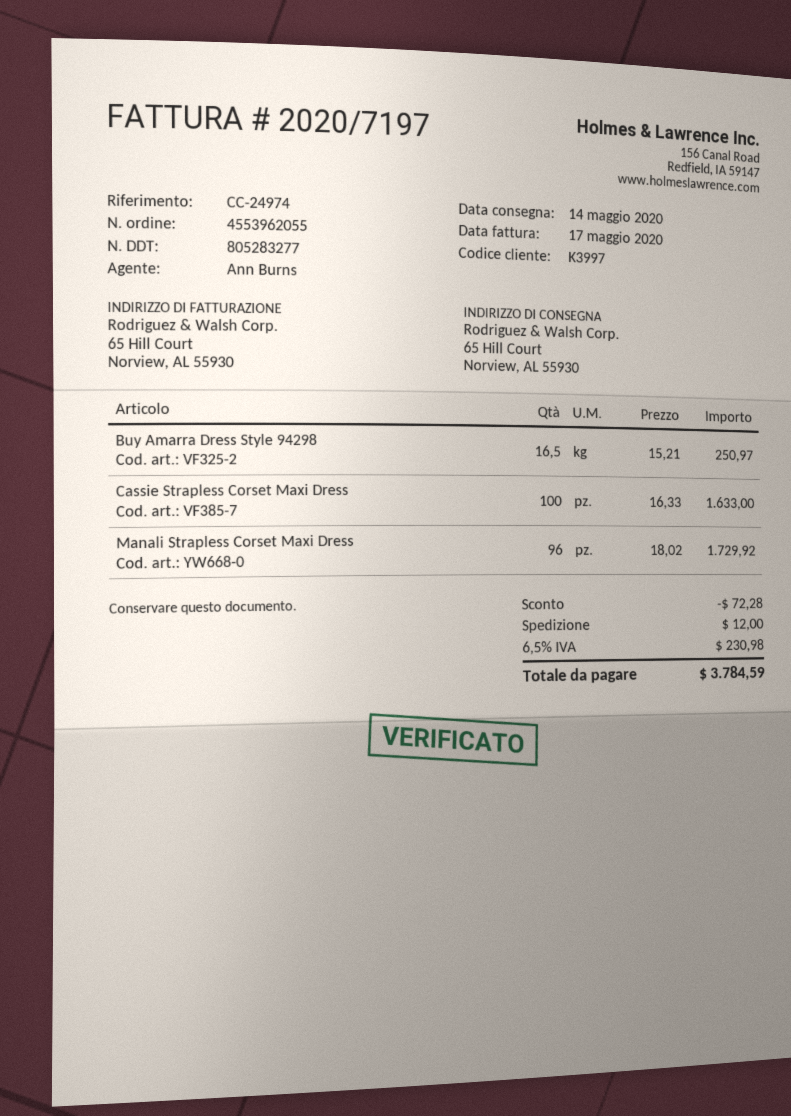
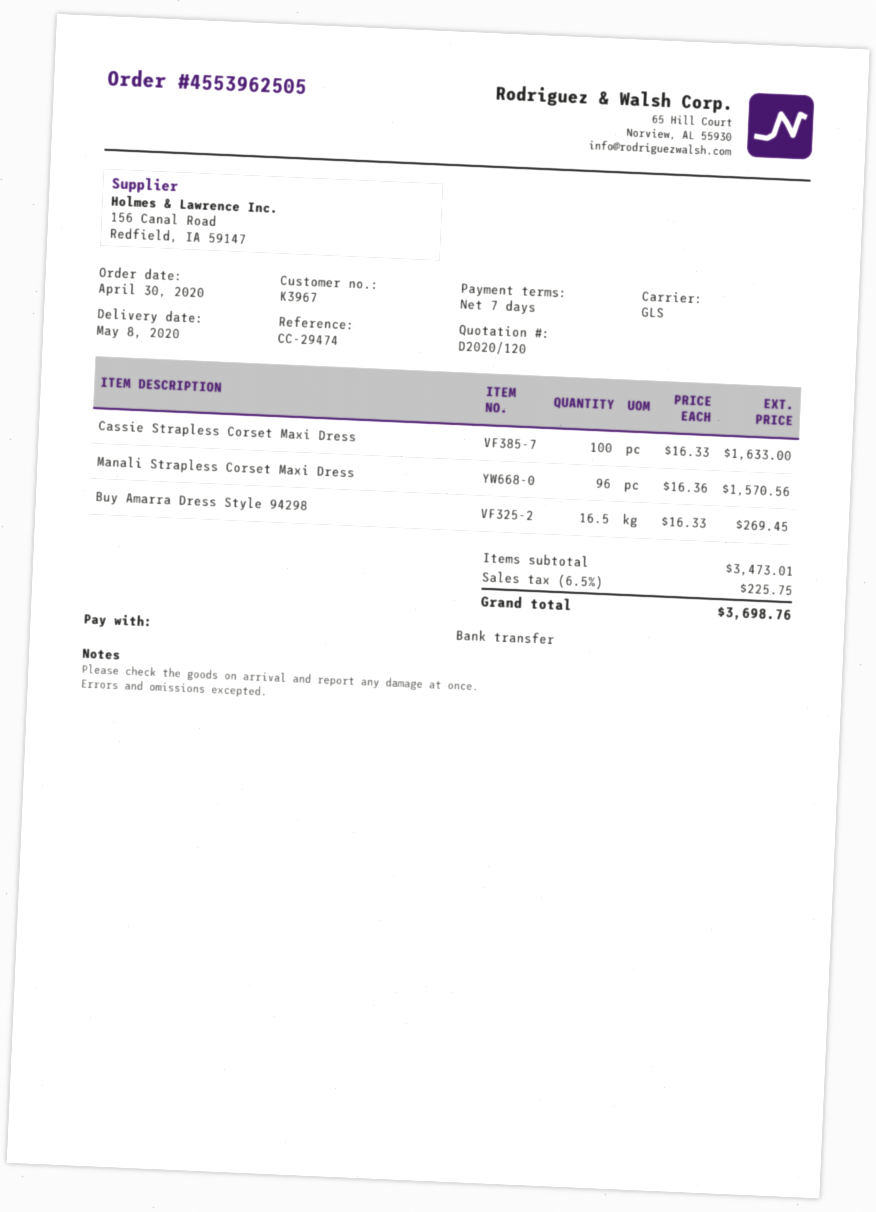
order number: 4553962055 -> 4553962505
delivery date: 2020-05-14 -> 2020-05-08
customer number: K3997 -> K3967
reference: CC-24974 -> CC-29474
Buy Amarra Dress Style 94298: 16.5 x 15.21 = 250.97 -> 16.5 x 16.33 = 269.45
Manali Strapless Corset Maxi Dress: 96 x 18.02 = 1729.92 -> 96 x 16.36 = 1570.56
discount: 72.28 -> none
shipping: 12.00 -> none
tax: 6.5% = 230.98 -> 6.5% = 225.75
total: 3784.59 -> 3698.76

